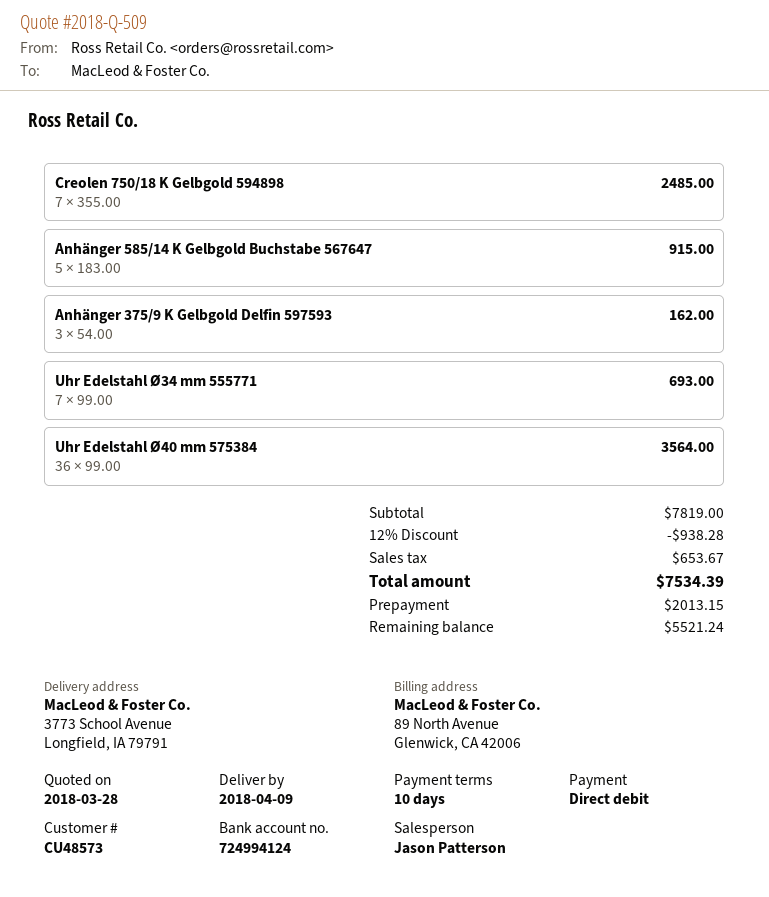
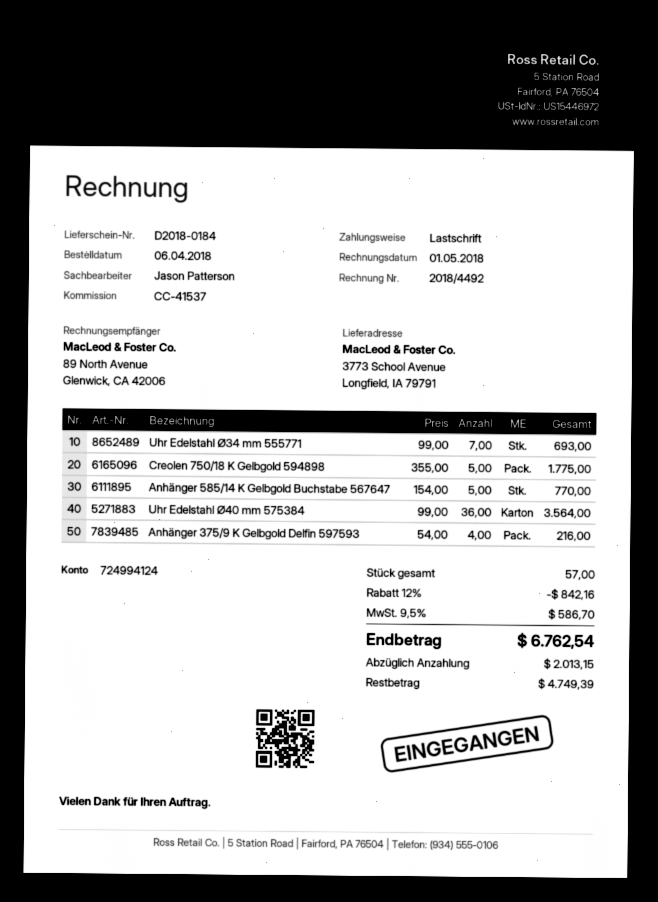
Creolen 750/18 K Gelbgold 594898: 7 x 355.00 = 2485.00 -> 5 x 355.00 = 1775.00
Anhänger 585/14 K Gelbgold Buchstabe 567647: 5 x 183.00 = 915.00 -> 5 x 154.00 = 770.00
Anhänger 375/9 K Gelbgold Delfin 597593: 3 x 54.00 = 162.00 -> 4 x 54.00 = 216.00
discount: 12% = 938.28 -> 12% = 842.16
tax: 653.67 -> 586.70
total: 7534.39 -> 6762.54
balance: 5521.24 -> 4749.39

